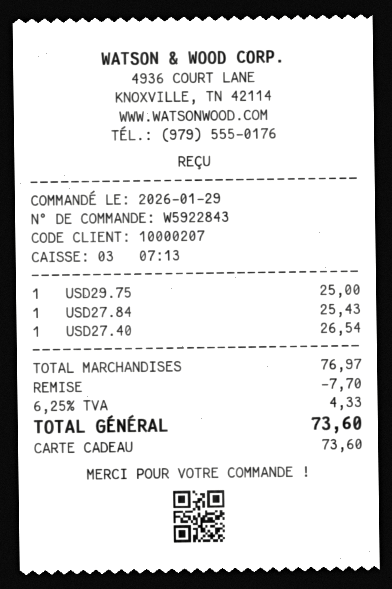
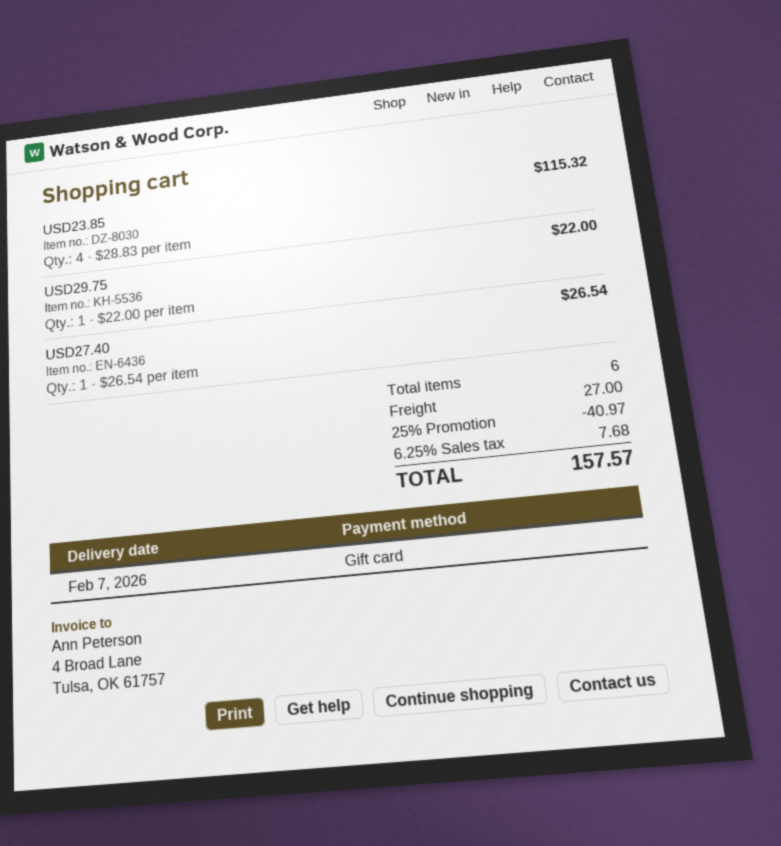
USD29.75: 1 for 25.00 -> 1 for 22.00
USD27.84: 1 for 25.43 -> none
USD23.85: none -> 4 for 115.32
discount: 7.70 -> 40.97
shipping: none -> 27.00
tax: 6.25% = 4.33 -> 6.25% = 7.68
total: 73.60 -> 157.57

